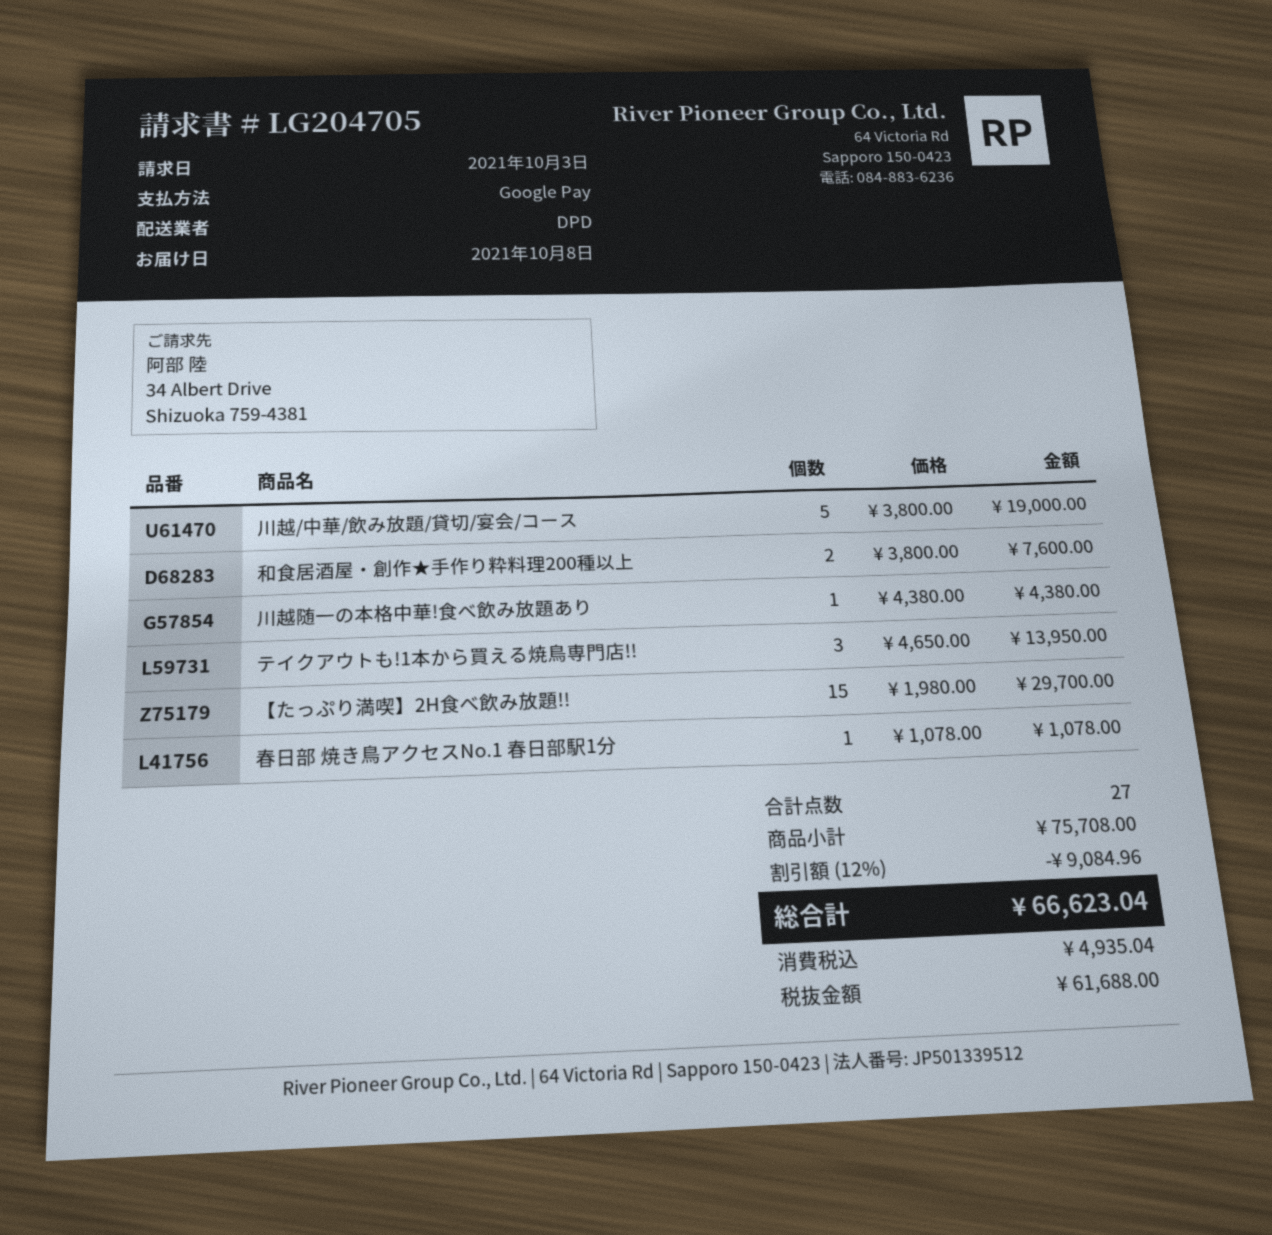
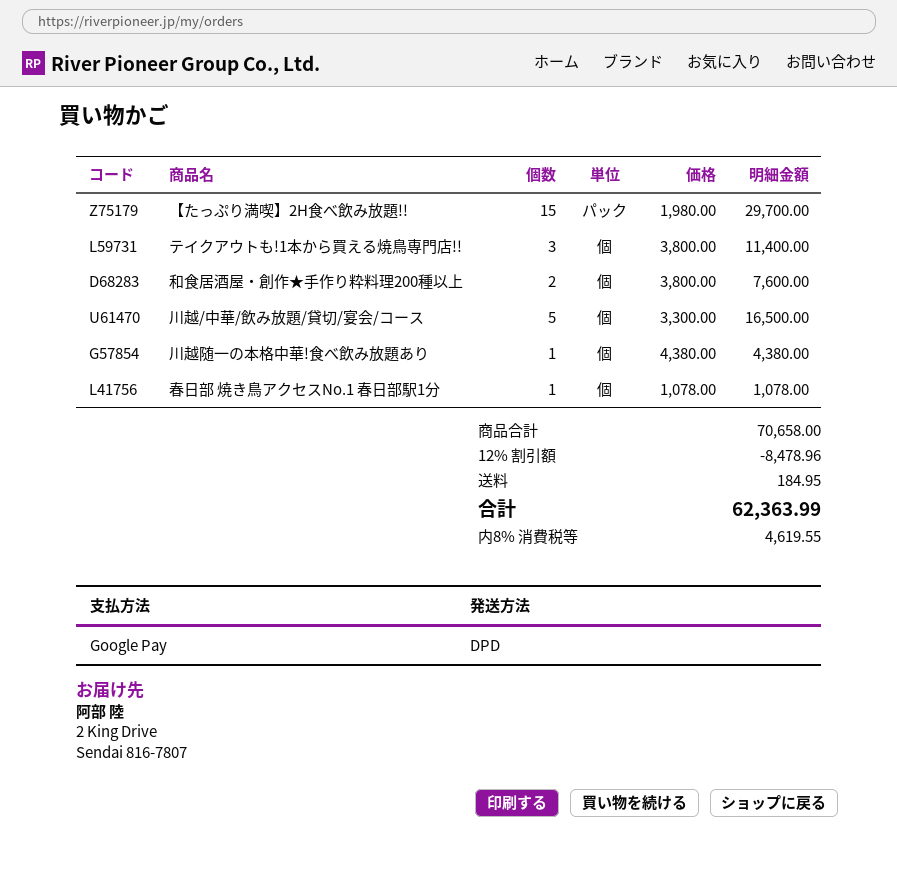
川越/中華/飲み放題/貸切/宴会/コース: 5 x 3800.00 = 19000.00 -> 5 x 3300.00 = 16500.00
テイクアウトも!1本から買える焼鳥専門店!!: 3 x 4650.00 = 13950.00 -> 3 x 3800.00 = 11400.00
subtotal: 75708.00 -> 70658.00
discount: 12% = 9084.96 -> 12% = 8478.96
shipping: none -> 184.95
tax: 4935.04 -> 4619.55
total: 66623.04 -> 62363.99

